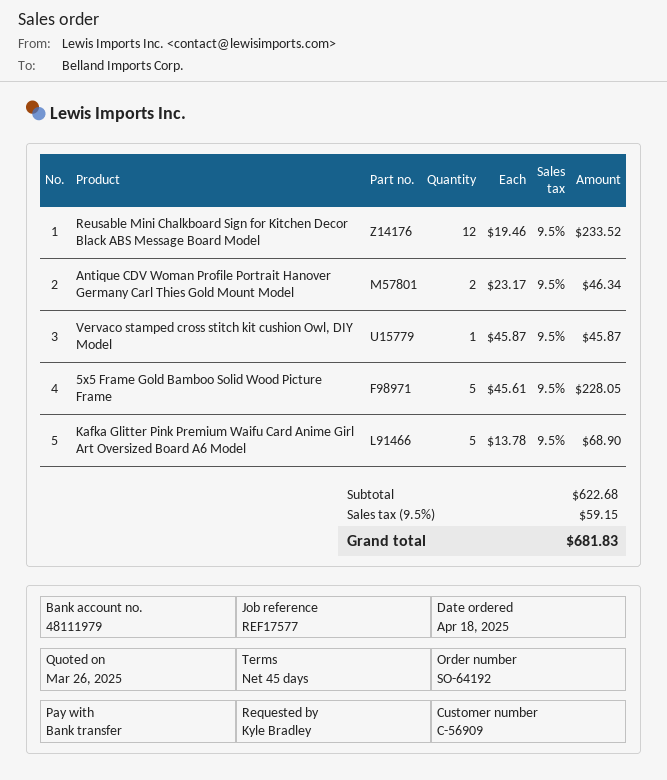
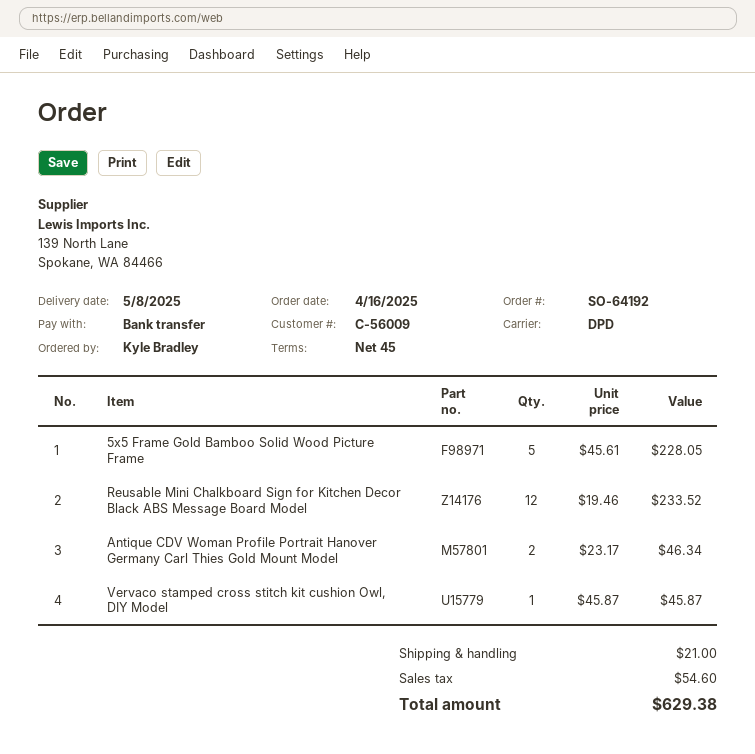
order date: 2025-04-18 -> 2025-04-16
customer number: C-56909 -> C-56009
Kafka Glitter Pink Premium Waifu Card Anime Girl Art Oversized Board A6 Model: 5 x 13.78 = 68.90 -> none
shipping: none -> 21.00
tax: 59.15 -> 54.60
total: 681.83 -> 629.38

